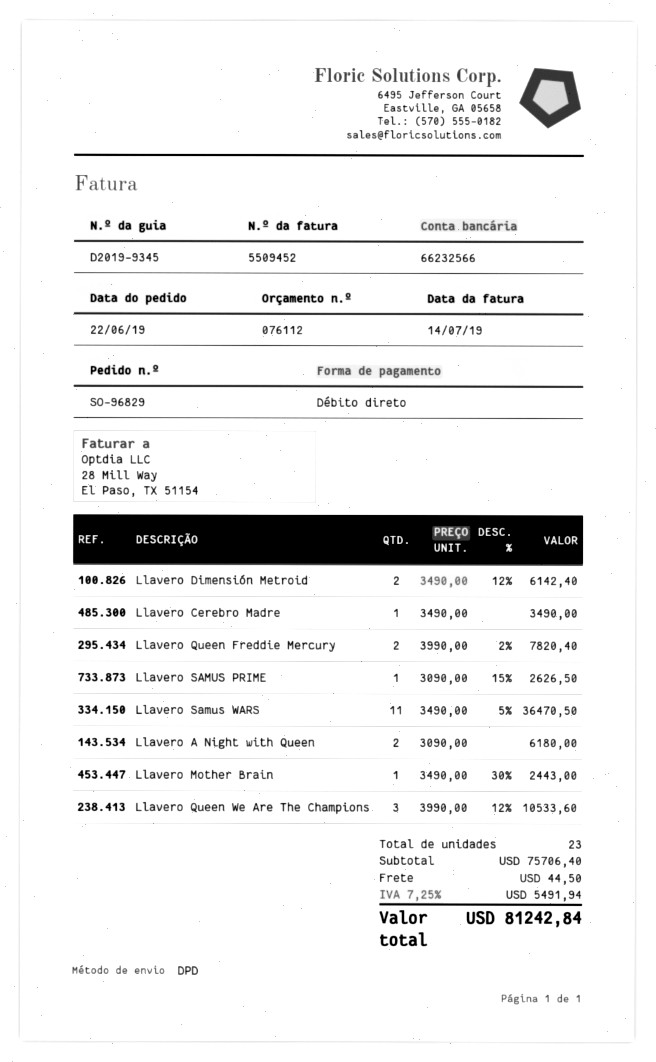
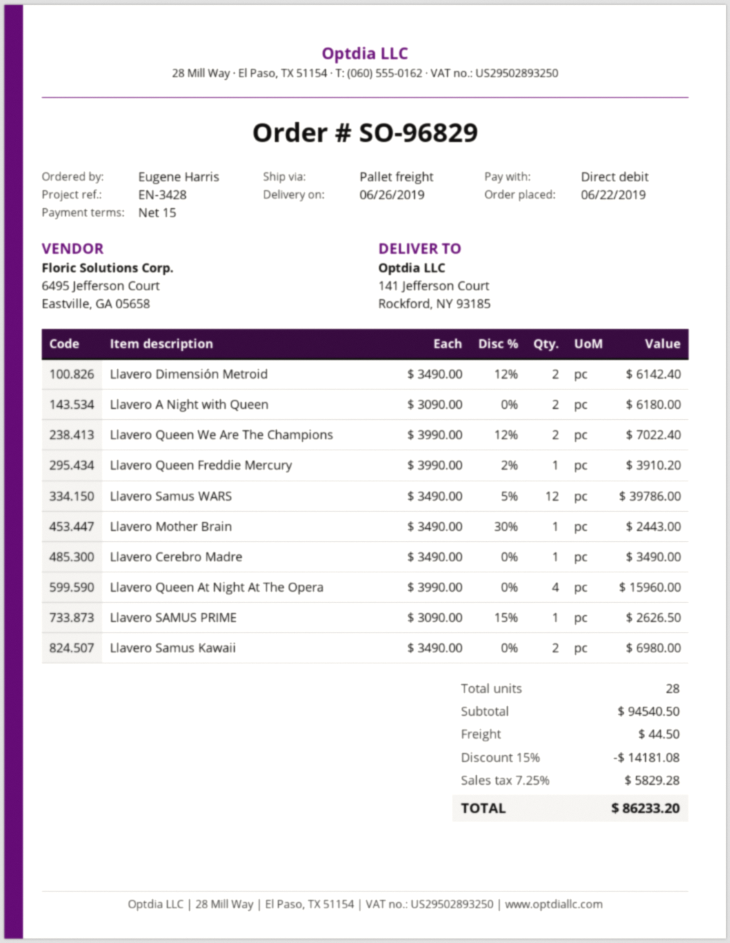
shipping method: DPD -> pallet freight
Llavero Queen Freddie Mercury: 2 x 3990.00 - 2% = 7820.40 -> 1 x 3990.00 - 2% = 3910.20
Llavero Samus WARS: 11 x 3490.00 - 5% = 36470.50 -> 12 x 3490.00 - 5% = 39786.00
Llavero Queen We Are The Champions: 3 x 3990.00 - 12% = 10533.60 -> 2 x 3990.00 - 12% = 7022.40
Llavero Queen At Night At The Opera: none -> 4 x 3990.00 = 15960.00
Llavero Samus Kawaii: none -> 2 x 3490.00 = 6980.00
total quantity: 23 -> 28
subtotal: 75706.40 -> 94540.50
discount: none -> 15% = 14181.08
tax: 7.25% = 5491.94 -> 7.25% = 5829.28
total: 81242.84 -> 86233.20

